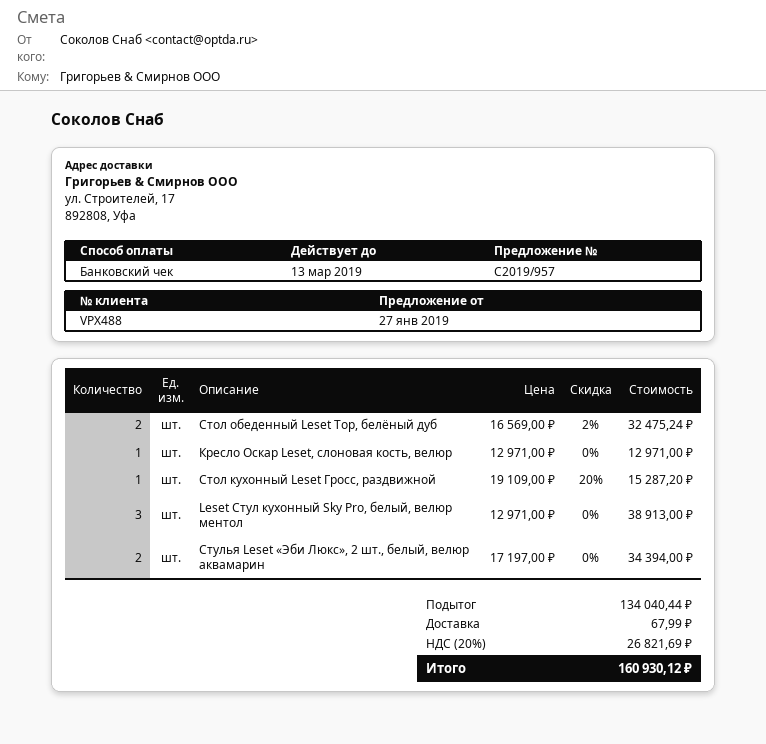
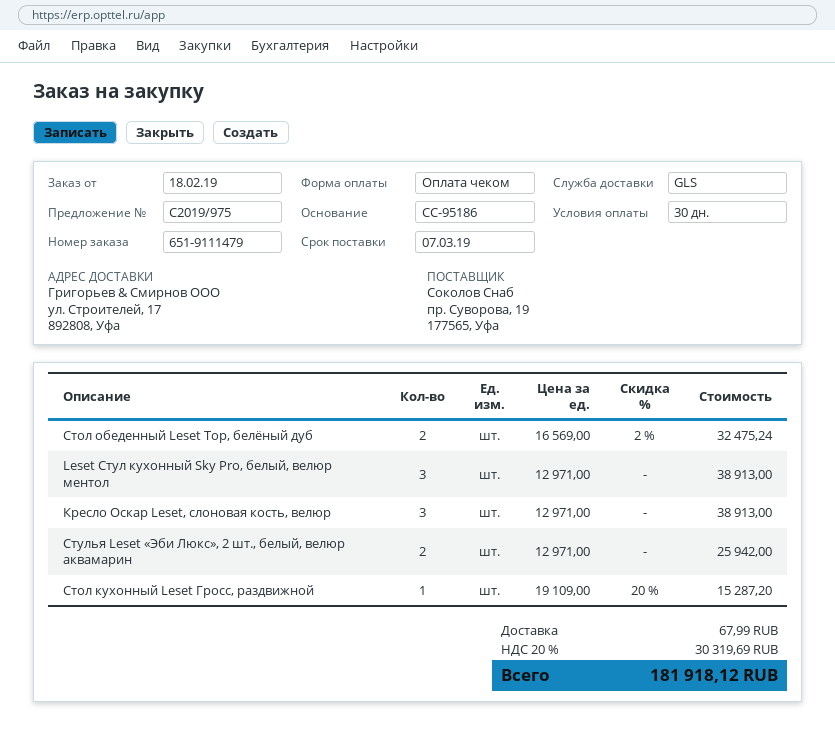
quote number: C2019/957 -> C2019/975
Кресло Оскар Leset, слоновая кость, велюр: 1 x 12971.00 = 12971.00 -> 3 x 12971.00 = 38913.00
Стулья Leset «Эби Люкс», 2 шт., белый, велюр аквамарин: 2 x 17197.00 = 34394.00 -> 2 x 12971.00 = 25942.00
tax: 20% = 26821.69 -> 20% = 30319.69
total: 160930.12 -> 181918.12

